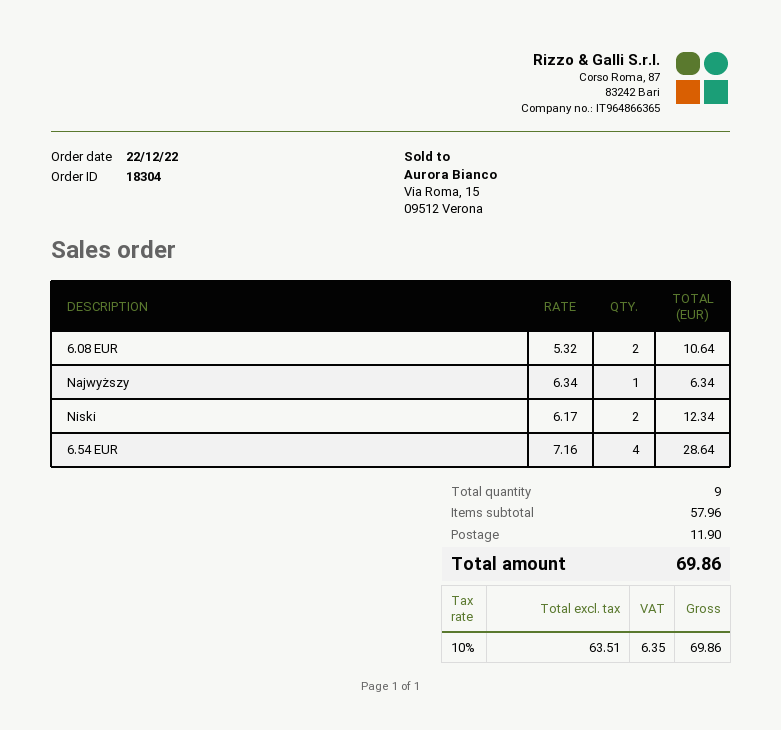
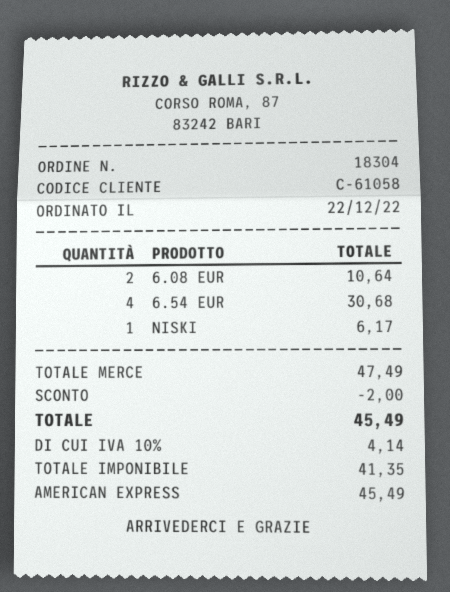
Najwyższy: 1 for 6.34 -> none
Niski: 2 for 12.34 -> 1 for 6.17
6.54 EUR: 4 for 28.64 -> 4 for 30.68
subtotal: 57.96 -> 47.49
discount: none -> 2.00
shipping: 11.90 -> none
net: 63.51 -> 41.35
tax: 10% = 6.35 -> 10% = 4.14
total: 69.86 -> 45.49

